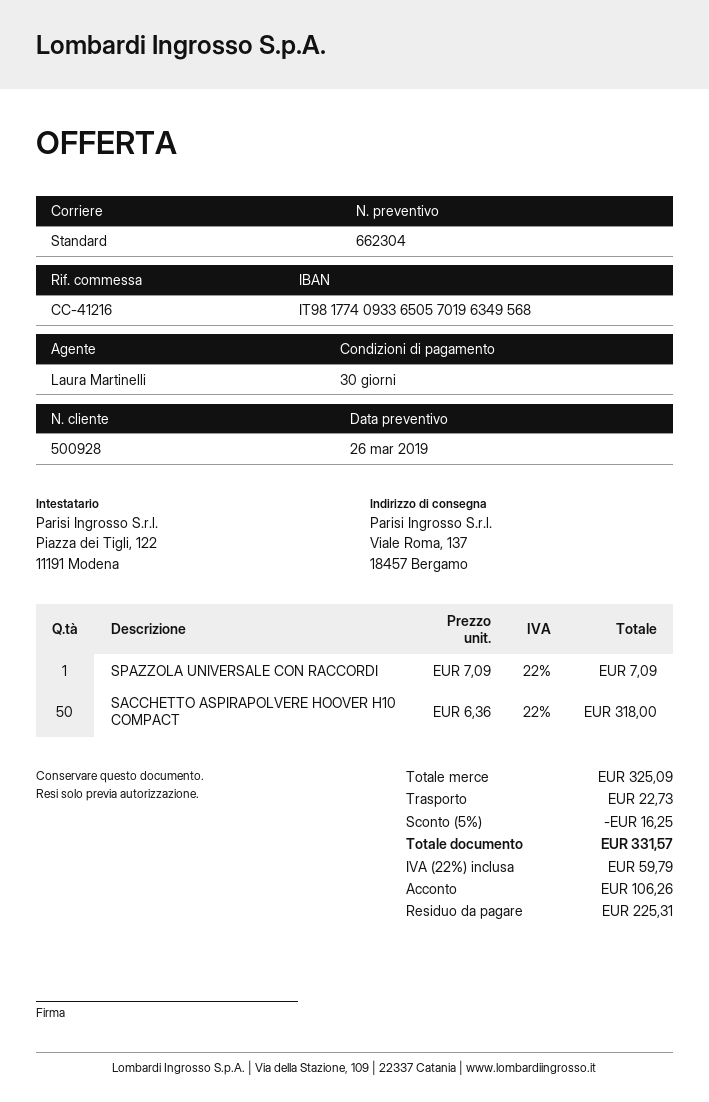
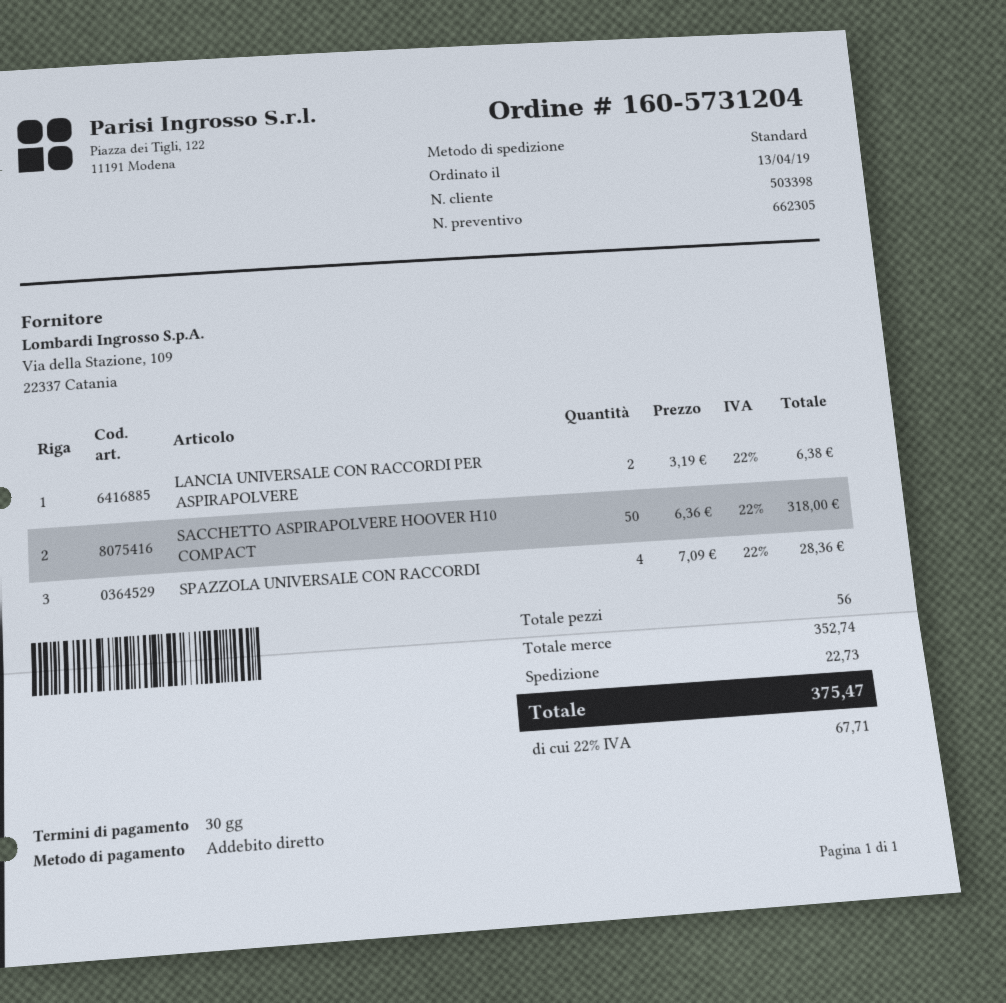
quote number: 662304 -> 662305
customer number: 500928 -> 503398
SPAZZOLA UNIVERSALE CON RACCORDI: 1 x 7.09 = 7.09 -> 4 x 7.09 = 28.36
LANCIA UNIVERSALE CON RACCORDI PER ASPIRAPOLVERE: none -> 2 x 3.19 = 6.38
subtotal: 325.09 -> 352.74
discount: 5% = 16.25 -> none
tax: 22% = 59.79 -> 22% = 67.71
total: 331.57 -> 375.47

